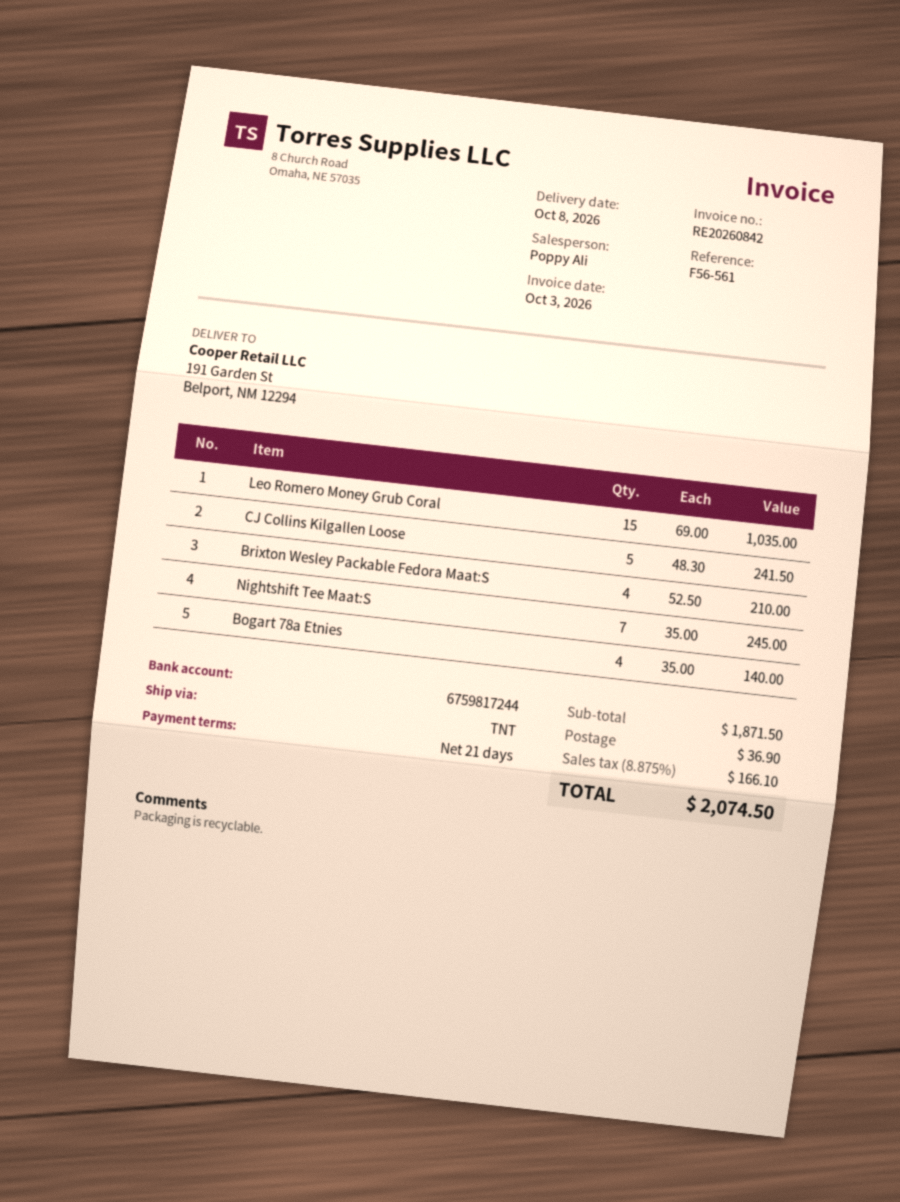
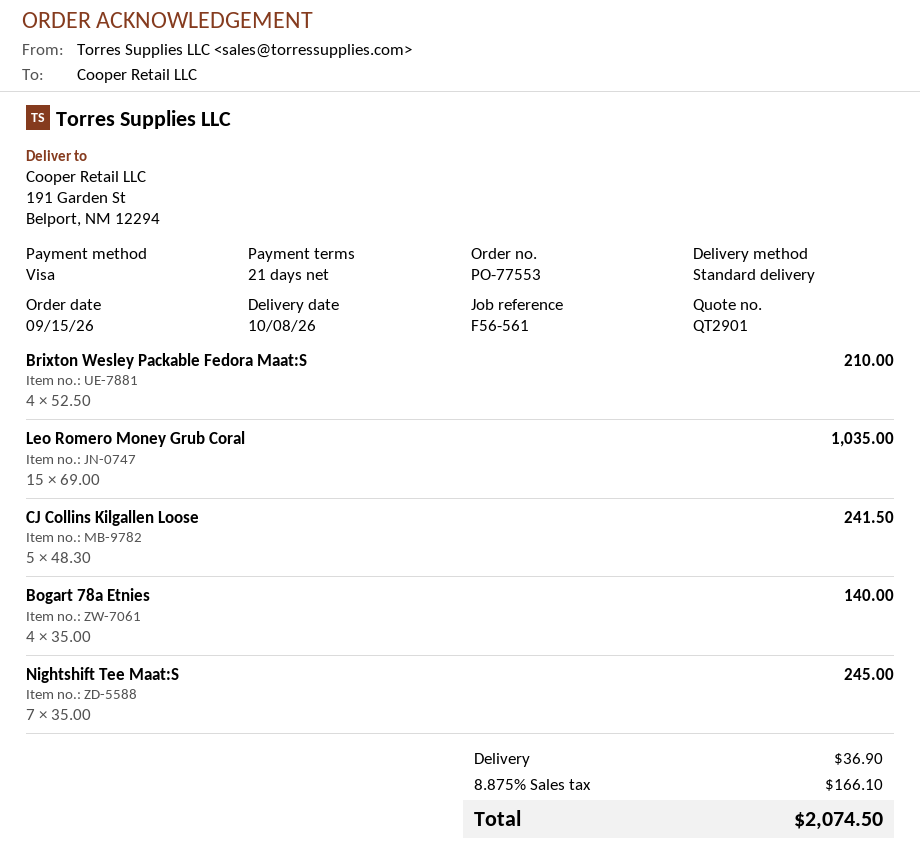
shipping method: TNT -> standard

